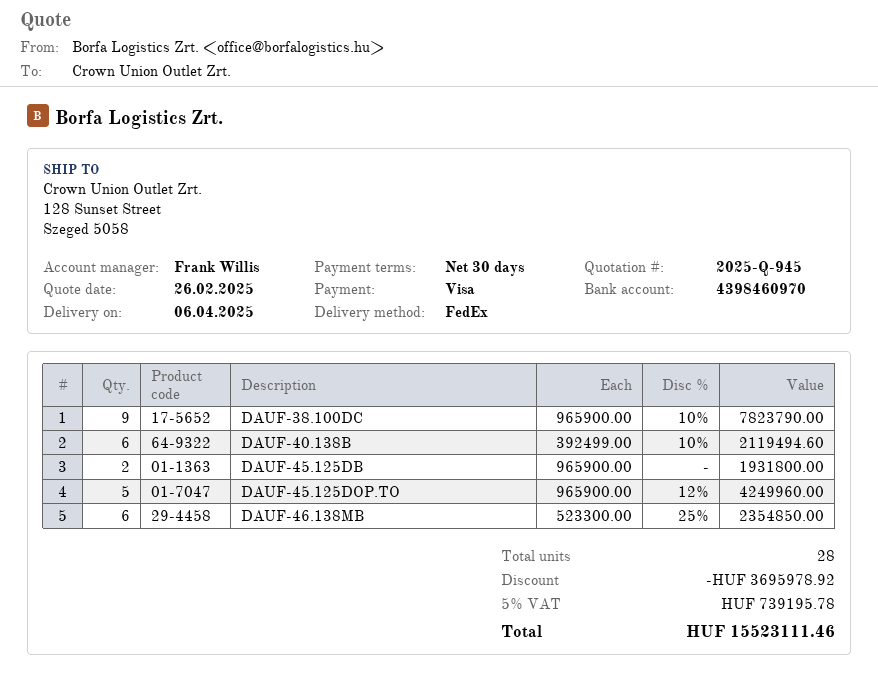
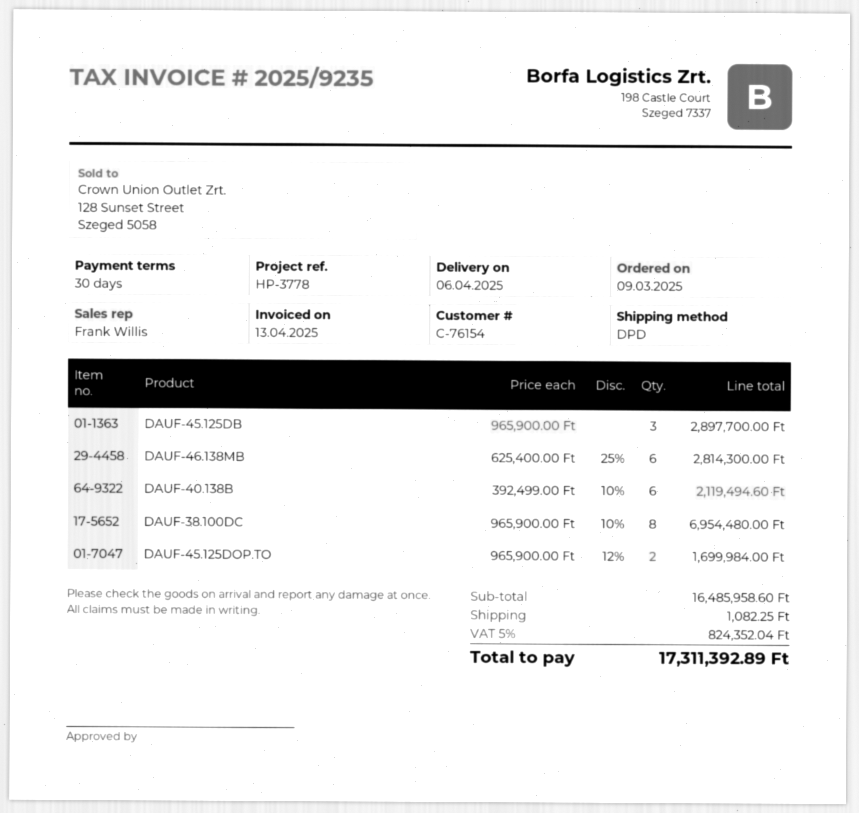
shipping method: FedEx -> DPD
DAUF-38.100DC: 9 x 965900.00 - 10% = 7823790.00 -> 8 x 965900.00 - 10% = 6954480.00
DAUF-45.125DB: 2 x 965900.00 = 1931800.00 -> 3 x 965900.00 = 2897700.00
DAUF-45.125DOP.TO: 5 x 965900.00 - 12% = 4249960.00 -> 2 x 965900.00 - 12% = 1699984.00
DAUF-46.138MB: 6 x 523300.00 - 25% = 2354850.00 -> 6 x 625400.00 - 25% = 2814300.00
discount: 3695978.92 -> none
shipping: none -> 1082.25
tax: 5% = 739195.78 -> 5% = 824352.04
total: 15523111.46 -> 17311392.89

